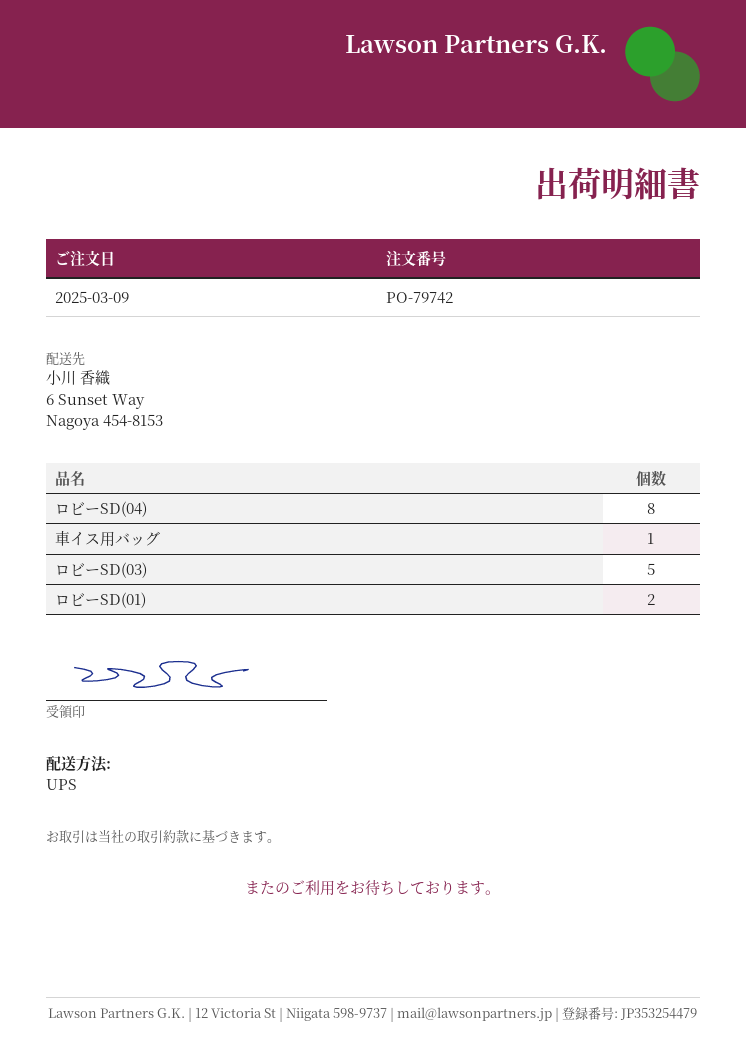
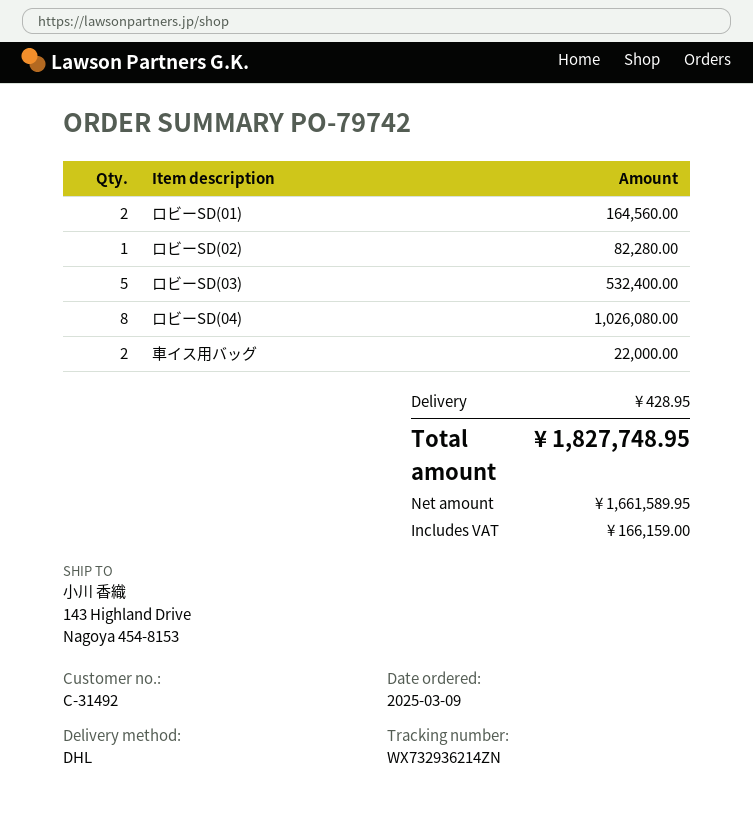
shipping method: UPS -> DHL
ship to: 6 Sunset Way, Nagoya 454-8153 -> 143 Highland Drive, Nagoya 454-8153
車イス用バッグ: 1 -> 2
ロビーSD(02): none -> 1

